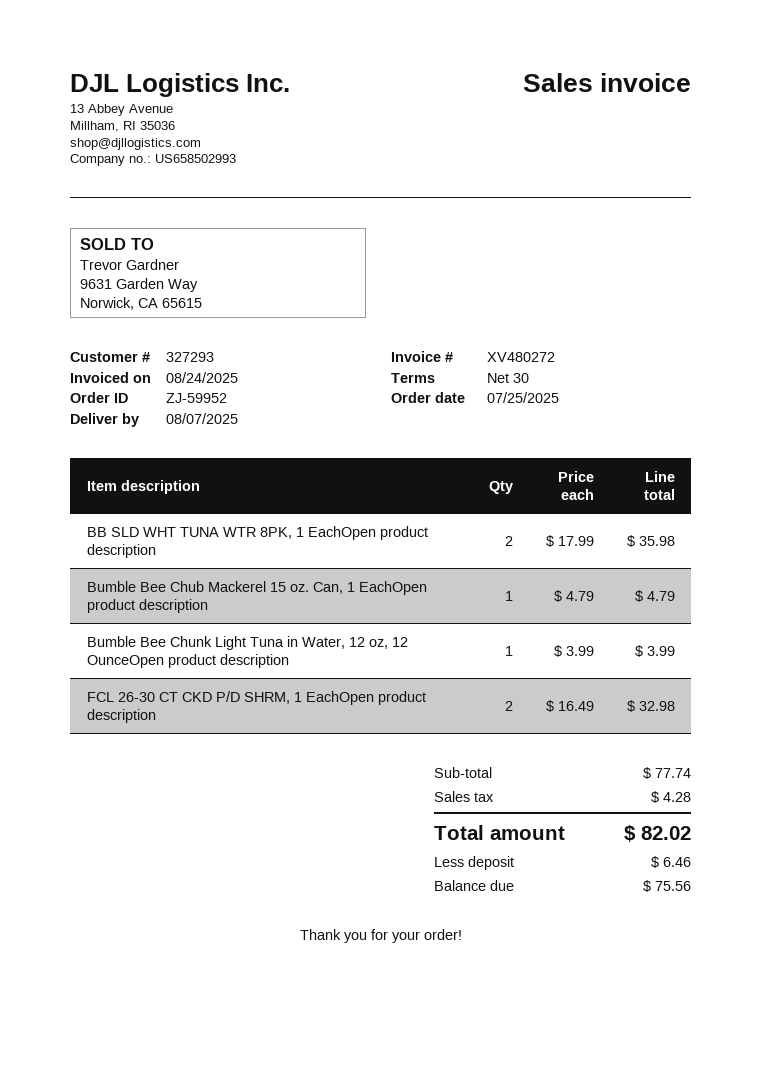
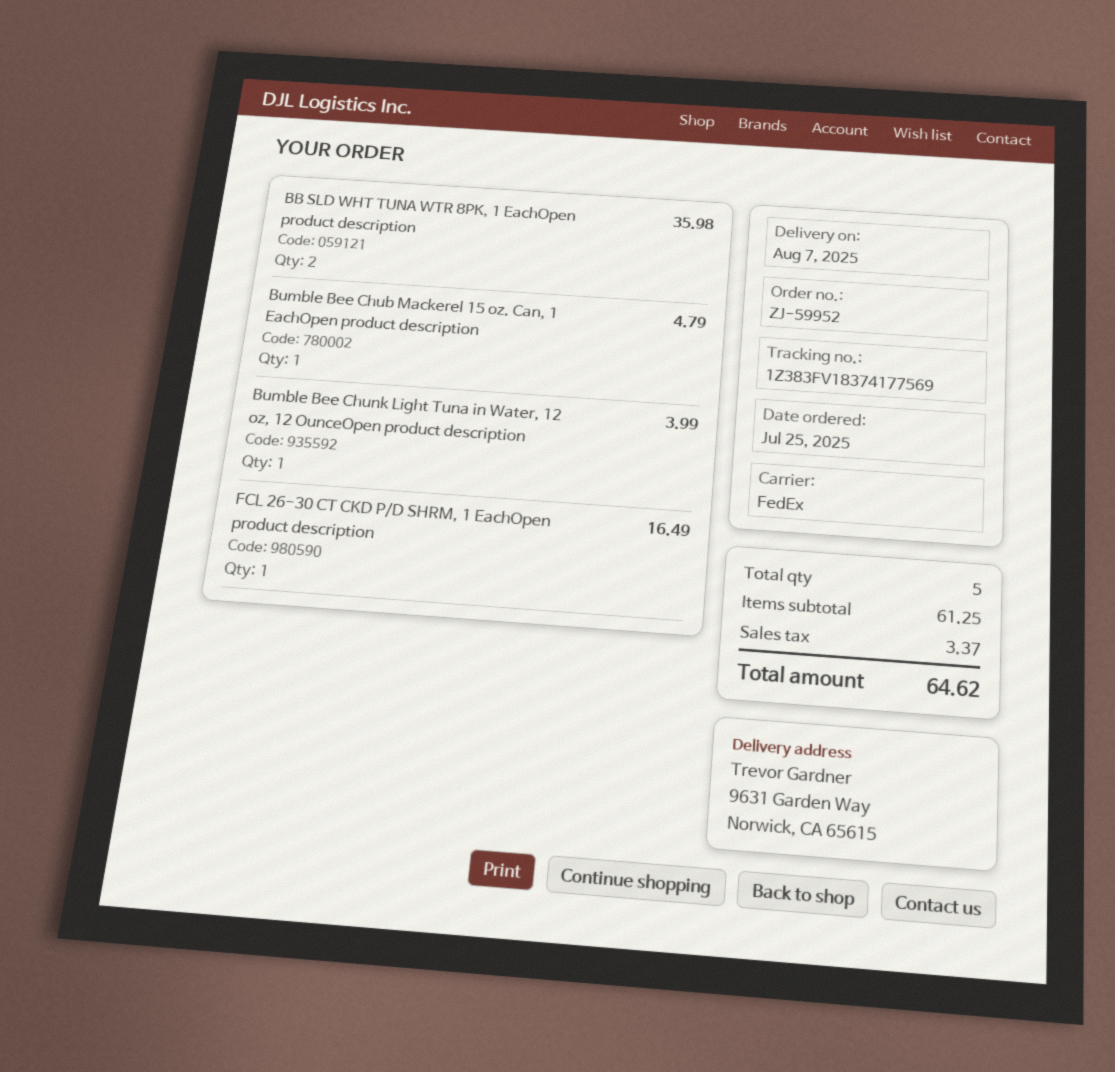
FCL 26-30 CT CKD P/D SHRM, 1 EachOpen product description: 2 for 32.98 -> 1 for 16.49
subtotal: 77.74 -> 61.25
tax: 4.28 -> 3.37
total: 82.02 -> 64.62

